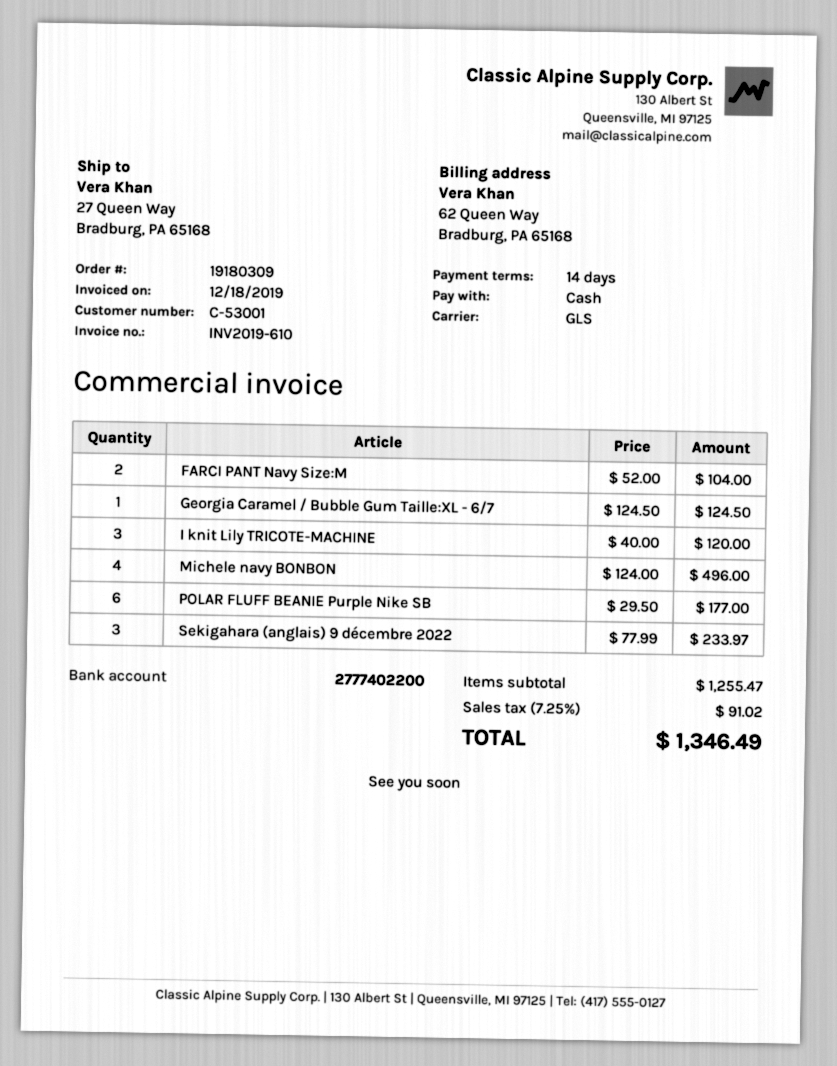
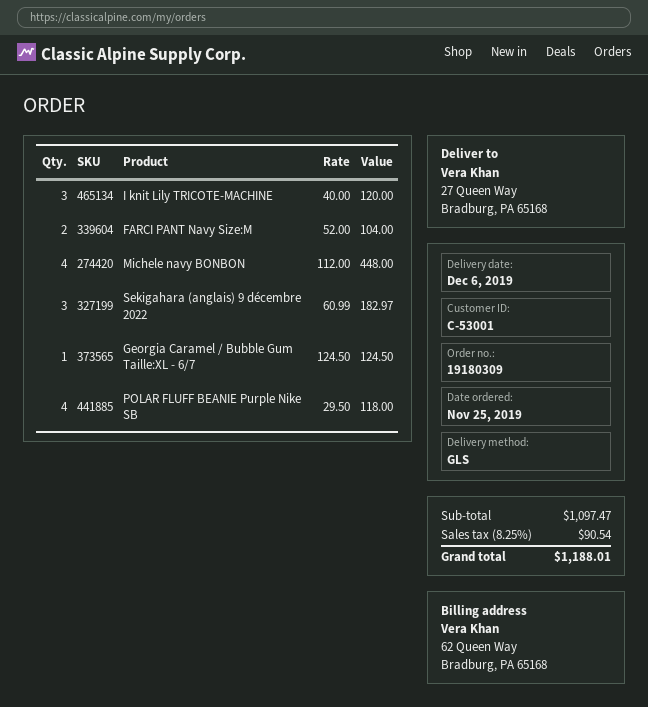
Michele navy BONBON: 4 x 124.00 = 496.00 -> 4 x 112.00 = 448.00
POLAR FLUFF BEANIE Purple Nike SB: 6 x 29.50 = 177.00 -> 4 x 29.50 = 118.00
Sekigahara (anglais) 9 décembre 2022: 3 x 77.99 = 233.97 -> 3 x 60.99 = 182.97
subtotal: 1255.47 -> 1097.47
tax: 7.25% = 91.02 -> 8.25% = 90.54
total: 1346.49 -> 1188.01

